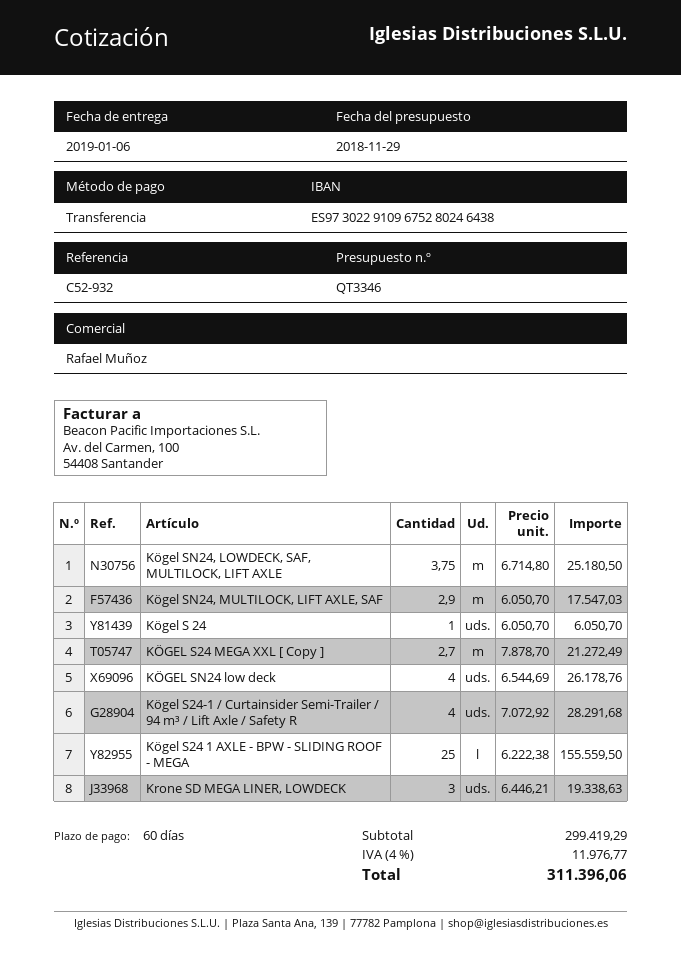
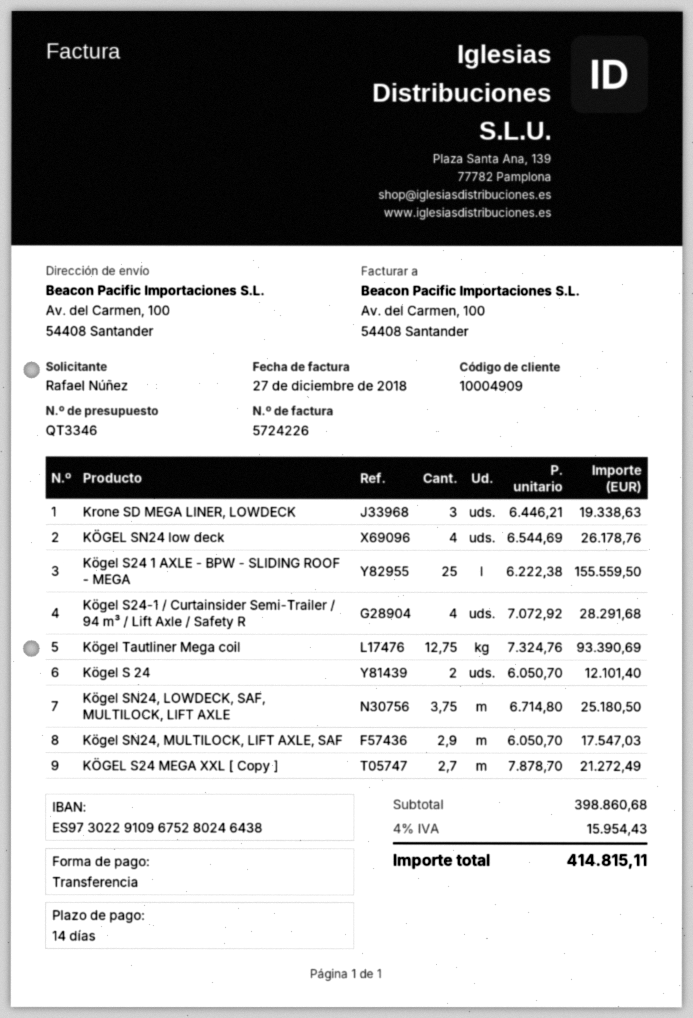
payment terms: 60 days -> 14 days
Kögel S 24: 1 x 6050.70 = 6050.70 -> 2 x 6050.70 = 12101.40
Kögel Tautliner Mega coil: none -> 12.75 x 7324.76 = 93390.69
subtotal: 299419.29 -> 398860.68
tax: 4% = 11976.77 -> 4% = 15954.43
total: 311396.06 -> 414815.11

